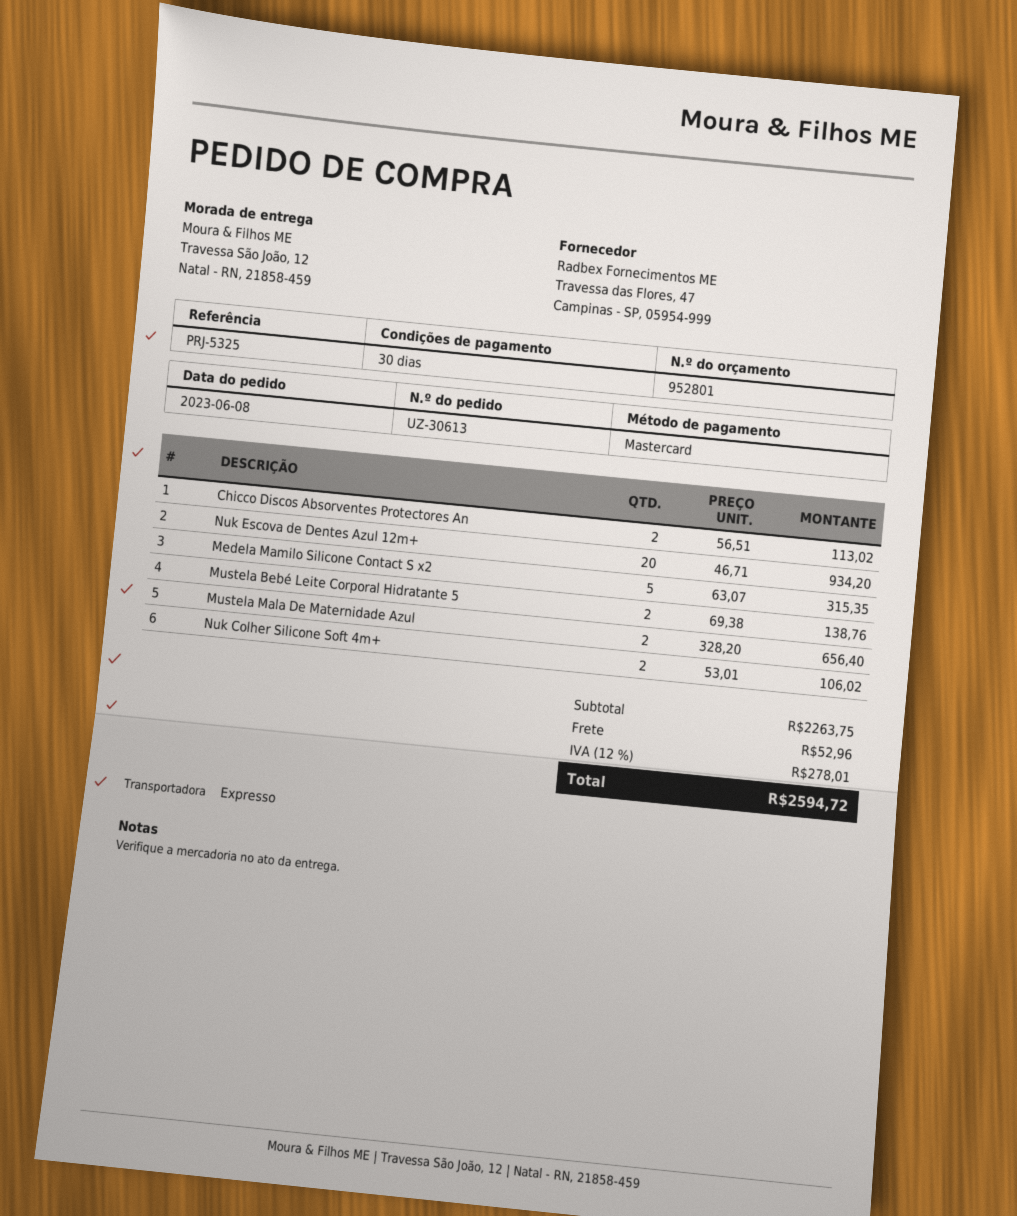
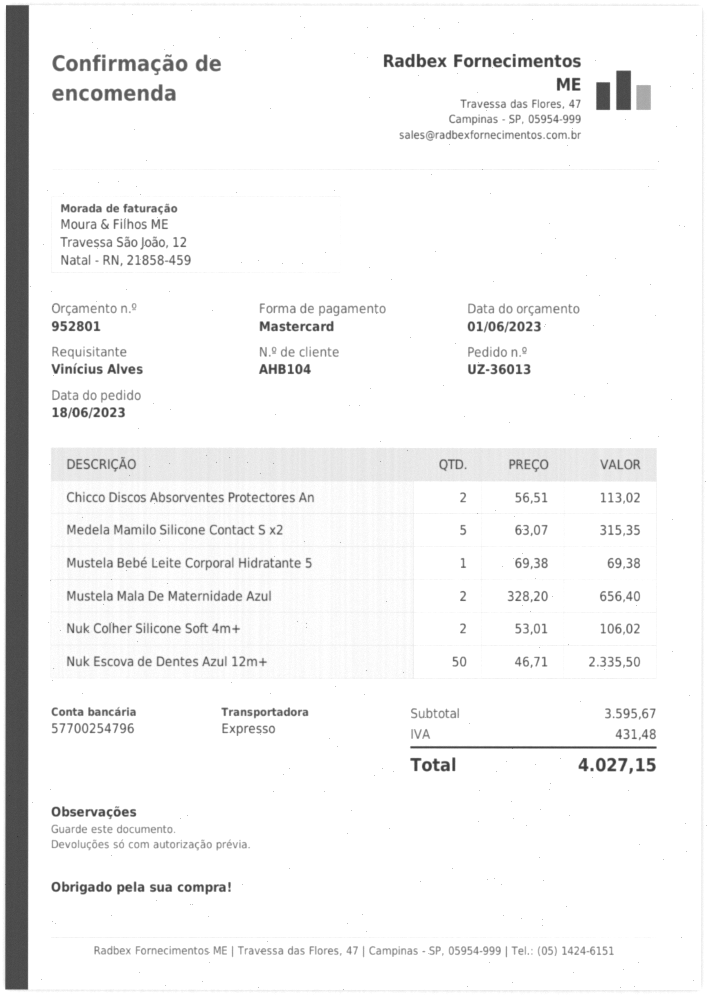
order number: UZ-30613 -> UZ-36013
order date: 2023-06-08 -> 2023-06-18
Nuk Escova de Dentes Azul 12m+: 20 x 46.71 = 934.20 -> 50 x 46.71 = 2335.50
Mustela Bebé Leite Corporal Hidratante 5: 2 x 69.38 = 138.76 -> 1 x 69.38 = 69.38
subtotal: 2263.75 -> 3595.67
shipping: 52.96 -> none
tax: 278.01 -> 431.48
total: 2594.72 -> 4027.15

